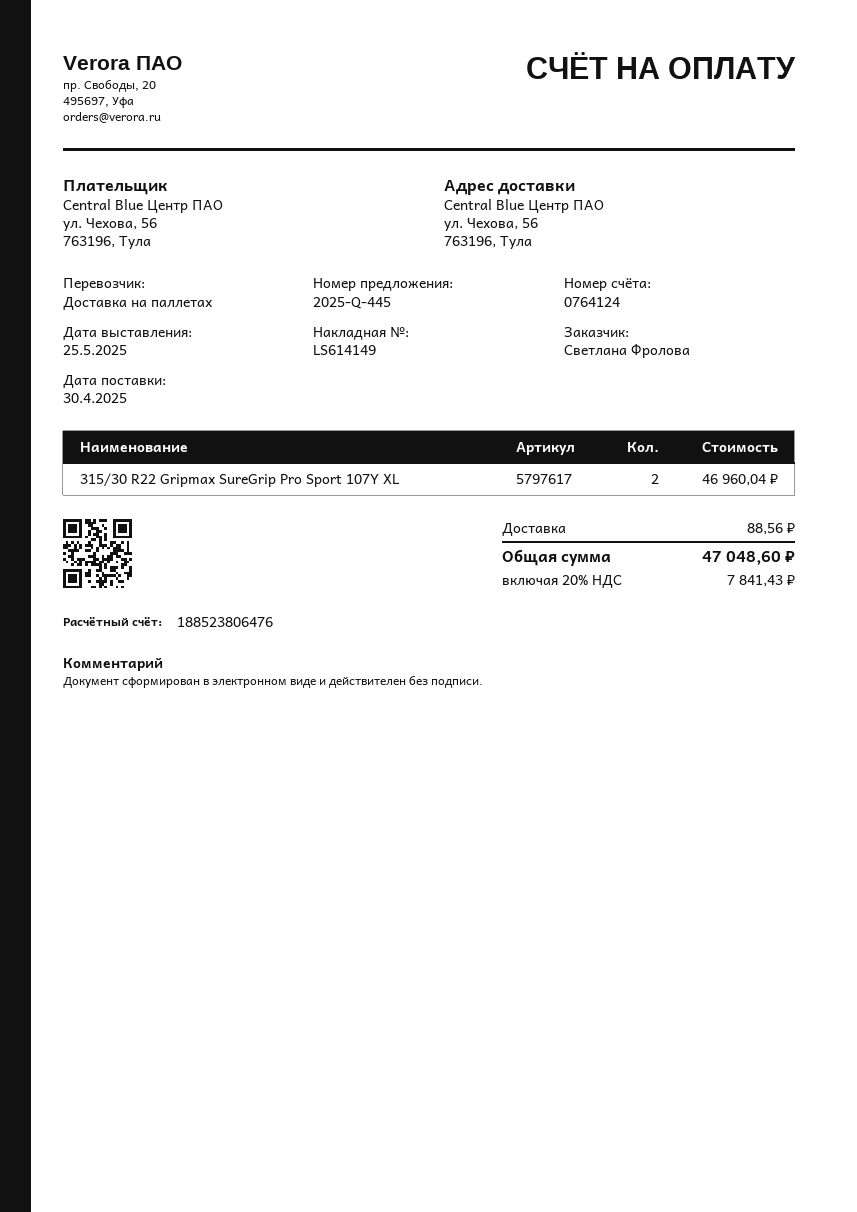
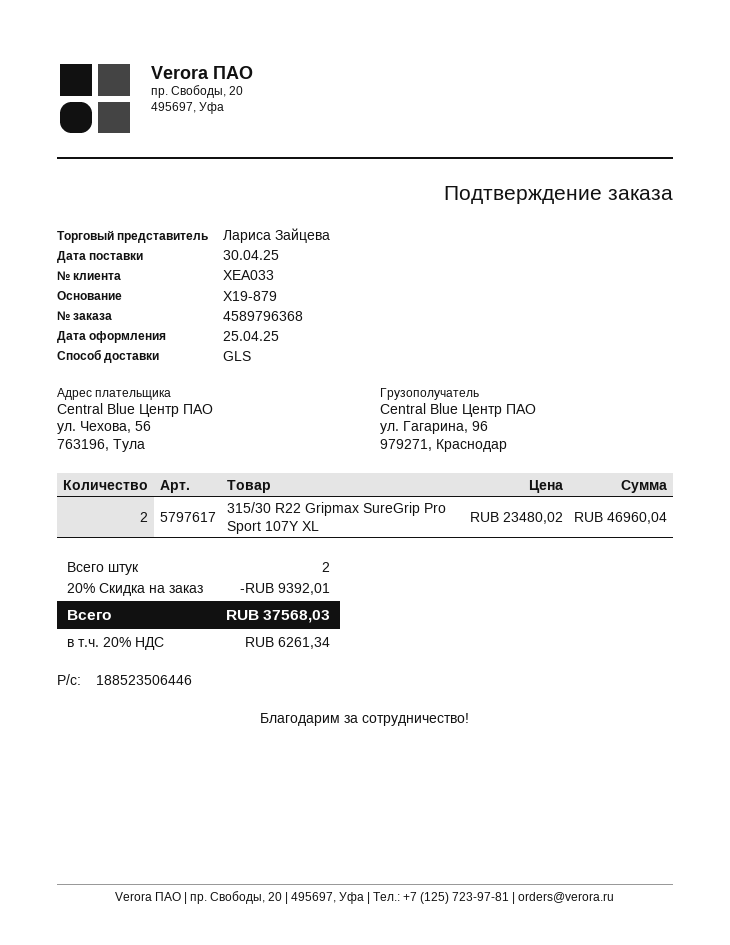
bank account: 188523806476 -> 188523506446
shipping method: pallet freight -> GLS
ship to: ул. Чехова, 56, 763196, Тула -> ул. Гагарина, 96, 979271, Краснодар
discount: none -> 20% = 9392.01
shipping: 88.56 -> none
tax: 20% = 7841.43 -> 20% = 6261.34
total: 47048.60 -> 37568.03

